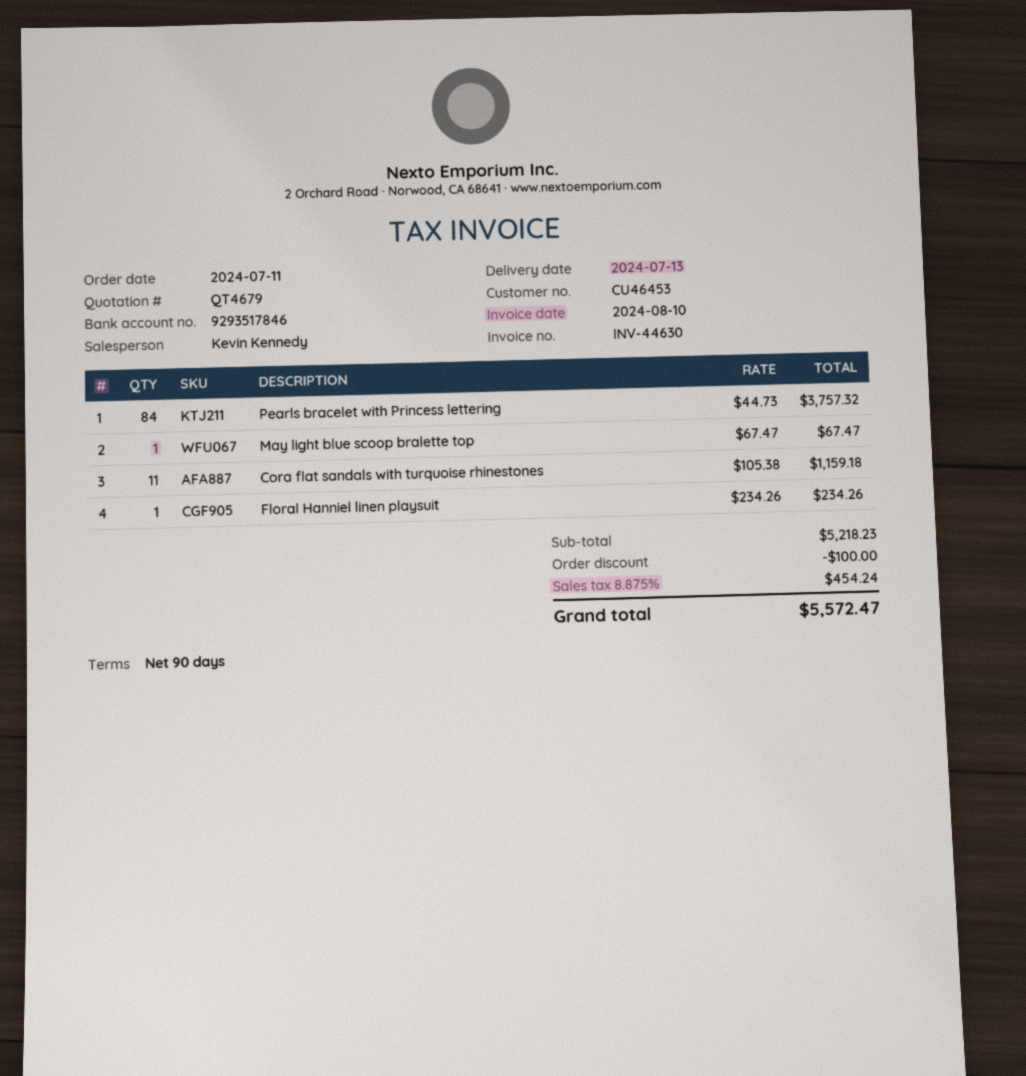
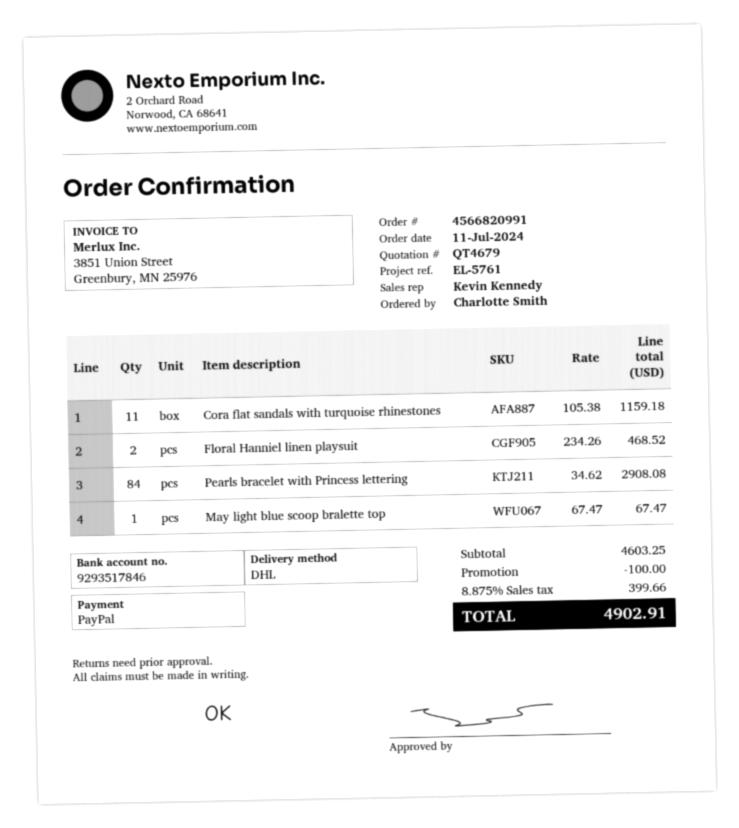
Pearls bracelet with Princess lettering: 84 x 44.73 = 3757.32 -> 84 x 34.62 = 2908.08
Floral Hanniel linen playsuit: 1 x 234.26 = 234.26 -> 2 x 234.26 = 468.52
subtotal: 5218.23 -> 4603.25
tax: 8.875% = 454.24 -> 8.875% = 399.66
total: 5572.47 -> 4902.91

